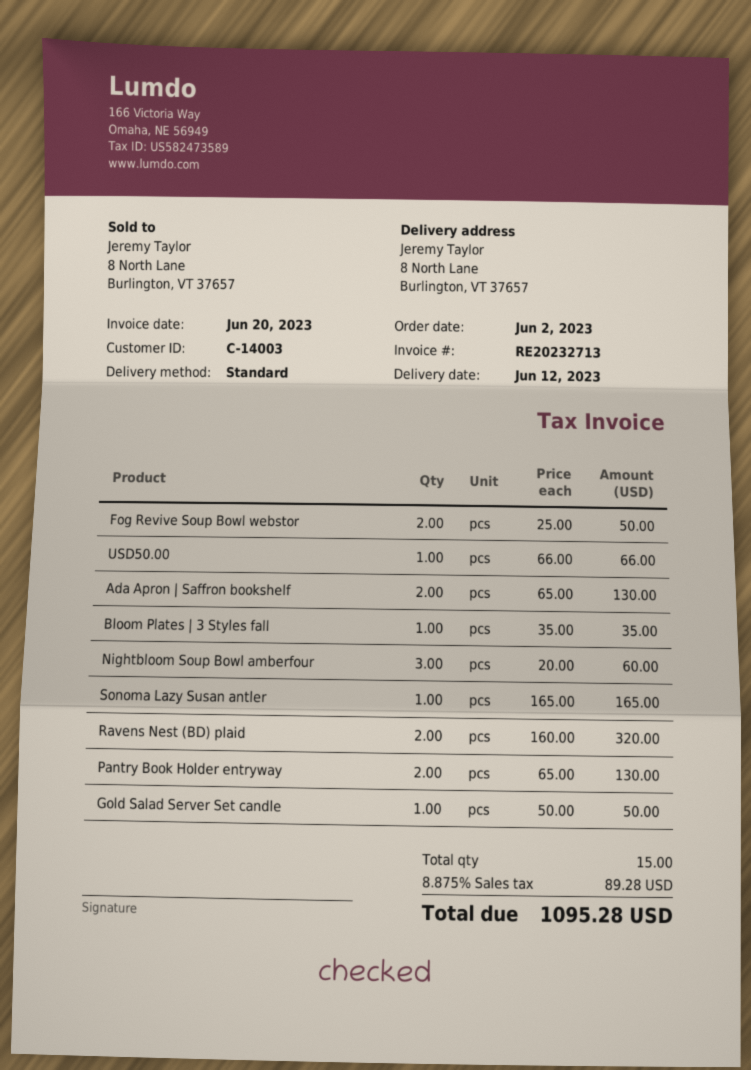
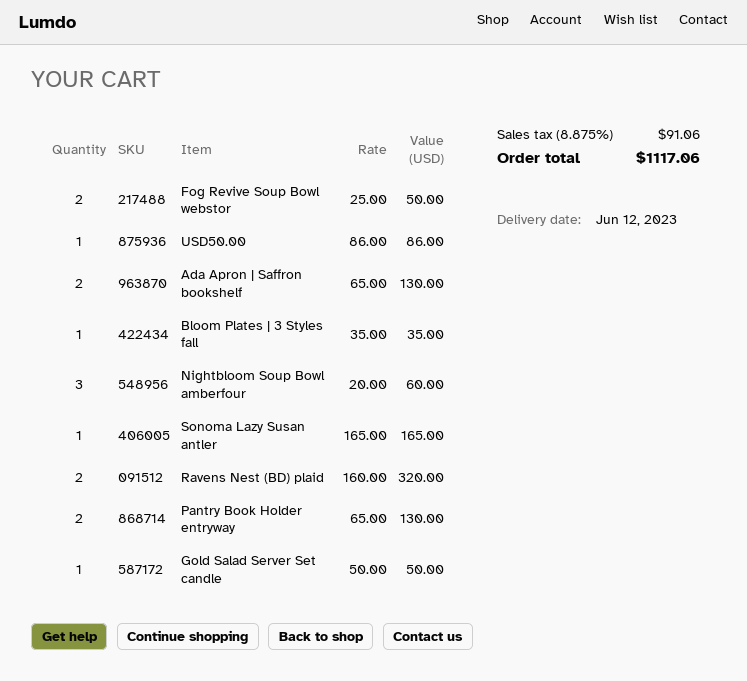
USD50.00: 1 x 66.00 = 66.00 -> 1 x 86.00 = 86.00
tax: 8.875% = 89.28 -> 8.875% = 91.06
total: 1095.28 -> 1117.06

